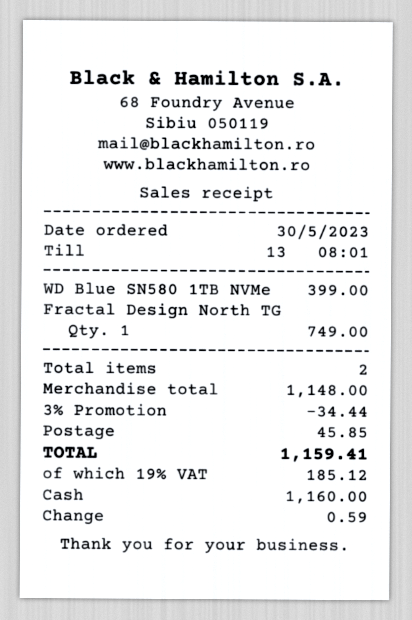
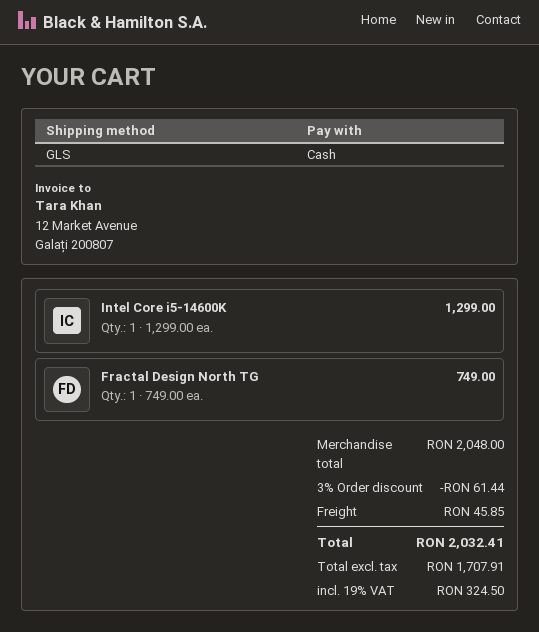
WD Blue SN580 1TB NVMe: 1 for 399.00 -> none
Intel Core i5-14600K: none -> 1 for 1299.00
subtotal: 1148.00 -> 2048.00
discount: 3% = 34.44 -> 3% = 61.44
tax: 19% = 185.12 -> 19% = 324.50
total: 1159.41 -> 2032.41

